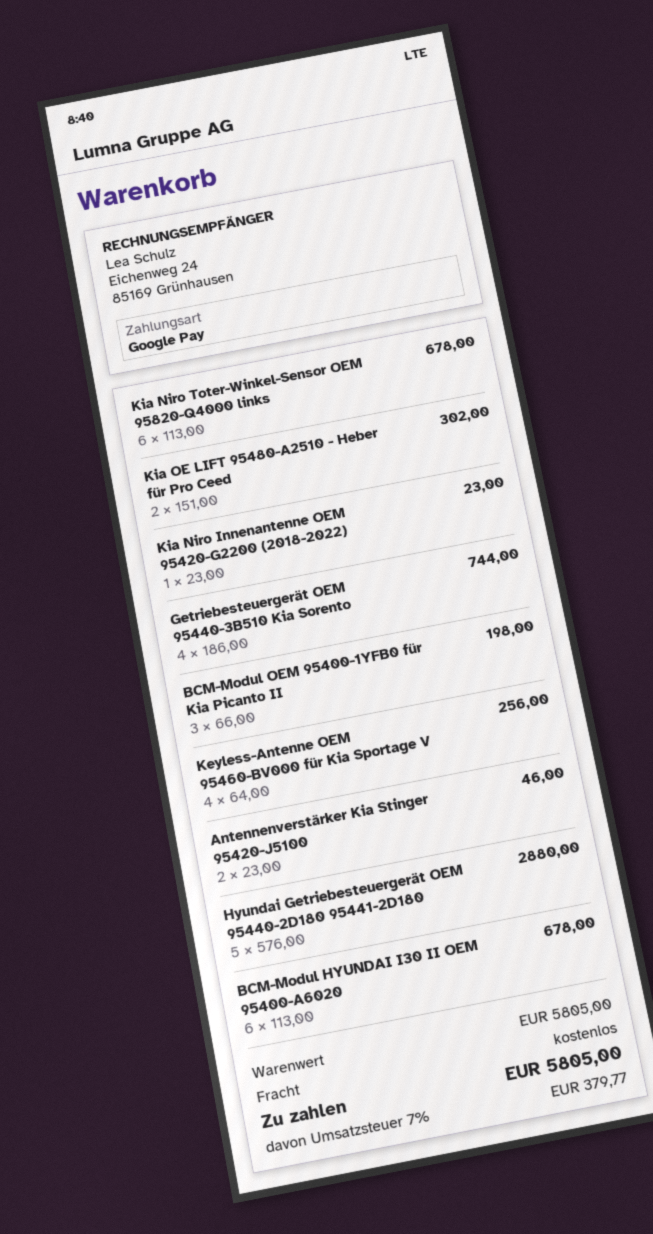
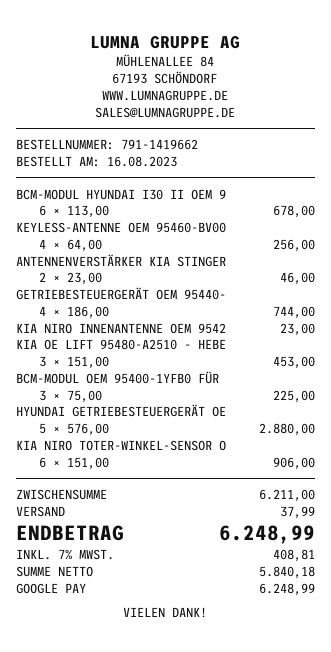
Kia Niro Toter-Winkel-Sensor OEM 95820-Q4000 links: 6 x 113.00 = 678.00 -> 6 x 151.00 = 906.00
Kia OE LIFT 95480-A2510 - Heber für Pro Ceed: 2 x 151.00 = 302.00 -> 3 x 151.00 = 453.00
BCM-Modul OEM 95400-1YFB0 für Kia Picanto II: 3 x 66.00 = 198.00 -> 3 x 75.00 = 225.00
subtotal: 5805.00 -> 6211.00
shipping: 0.00 -> 37.99
tax: 7% = 379.77 -> 7% = 408.81
total: 5805.00 -> 6248.99

